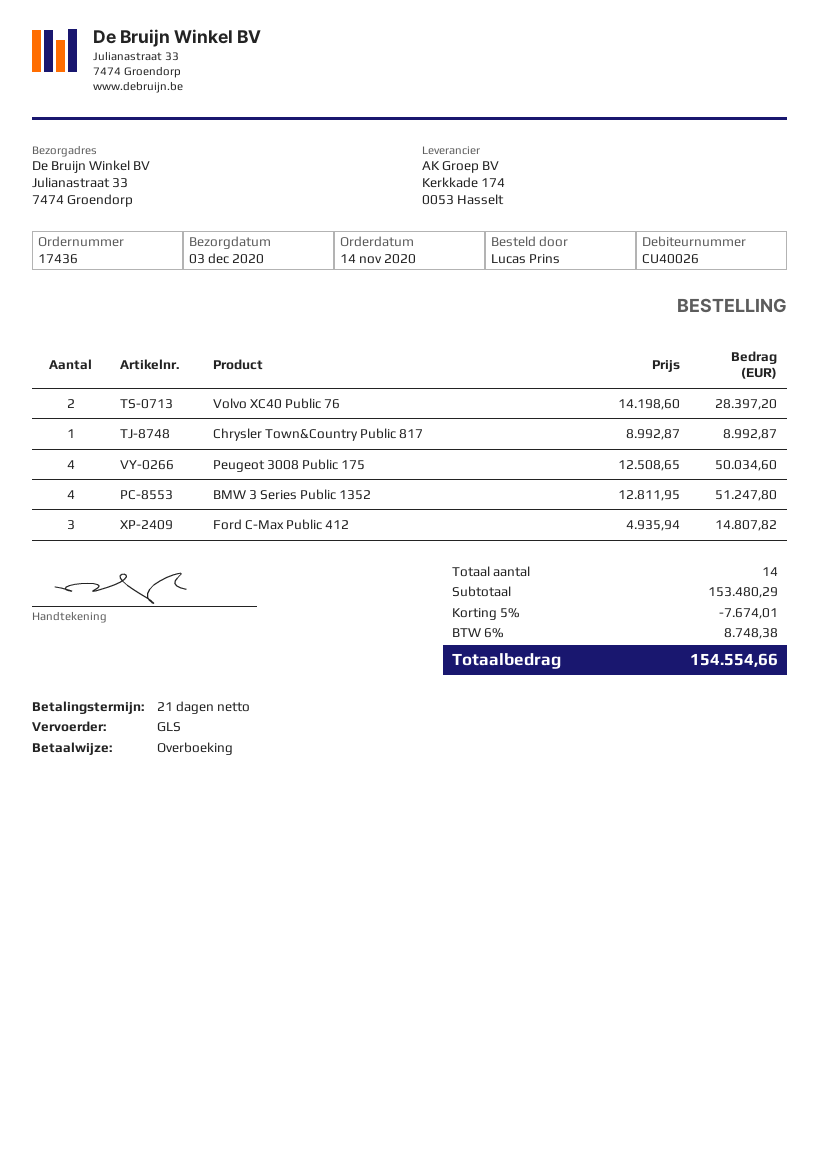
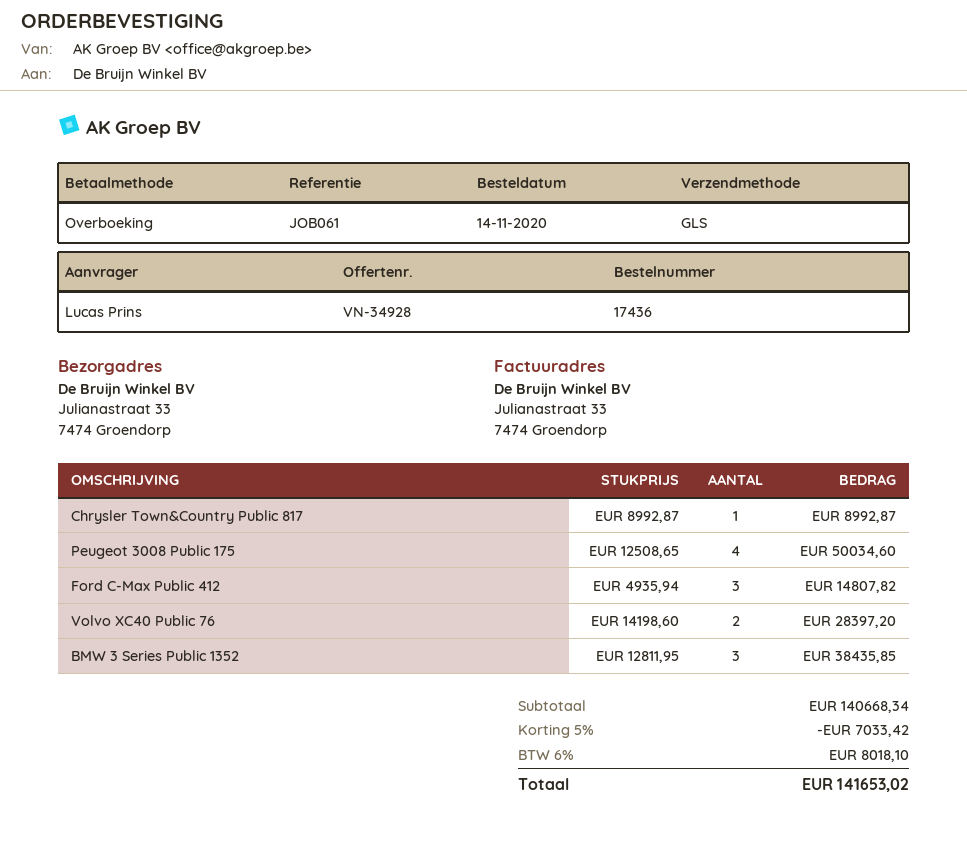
BMW 3 Series Public 1352: 4 x 12811.95 = 51247.80 -> 3 x 12811.95 = 38435.85
subtotal: 153480.29 -> 140668.34
discount: 5% = 7674.01 -> 5% = 7033.42
tax: 6% = 8748.38 -> 6% = 8018.10
total: 154554.66 -> 141653.02

